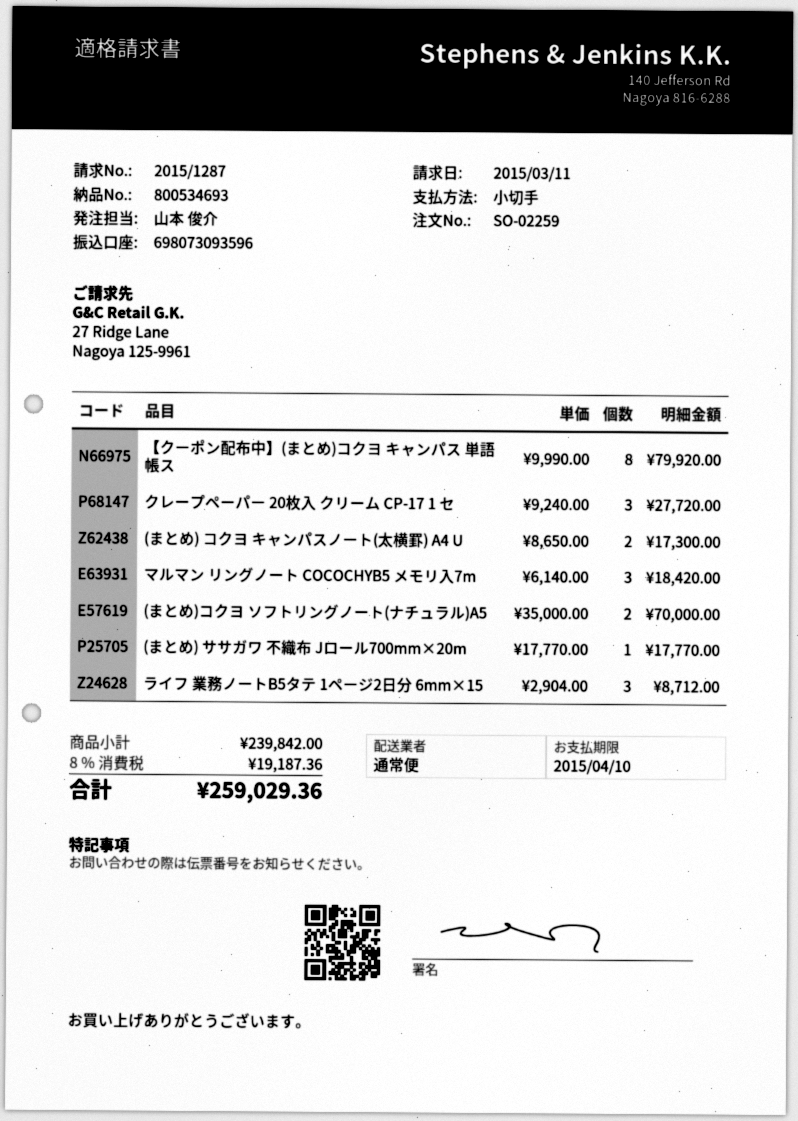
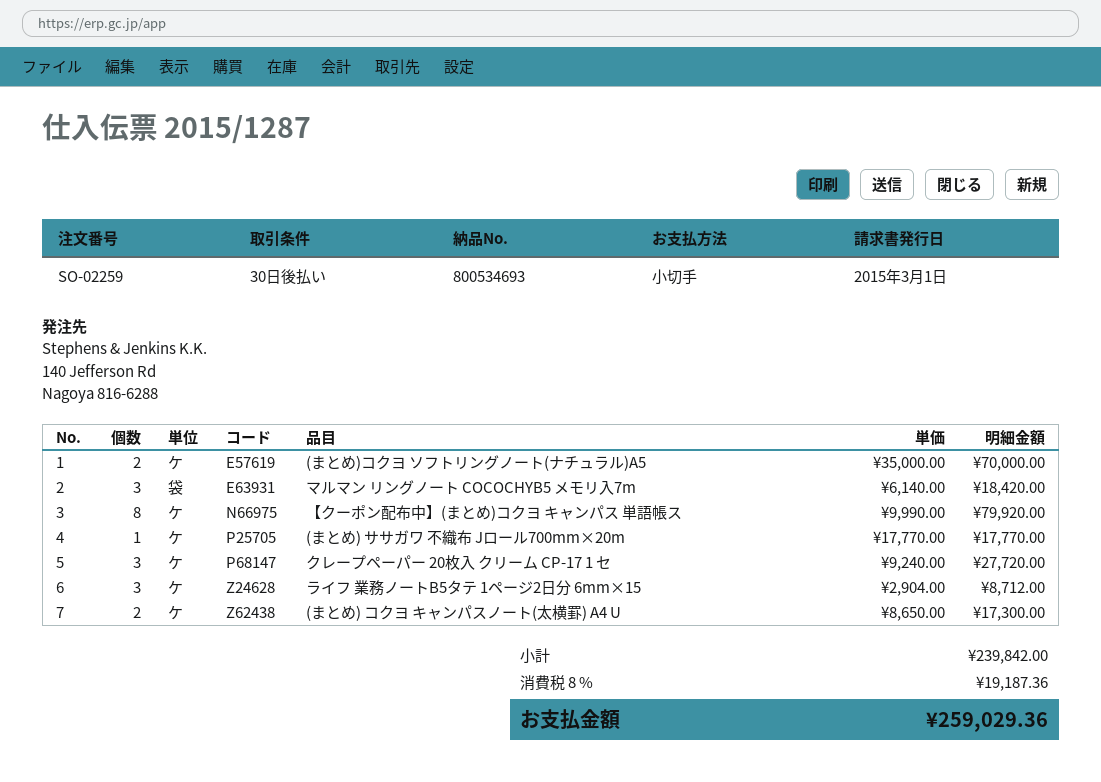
invoice date: 2015-03-11 -> 2015-03-01

